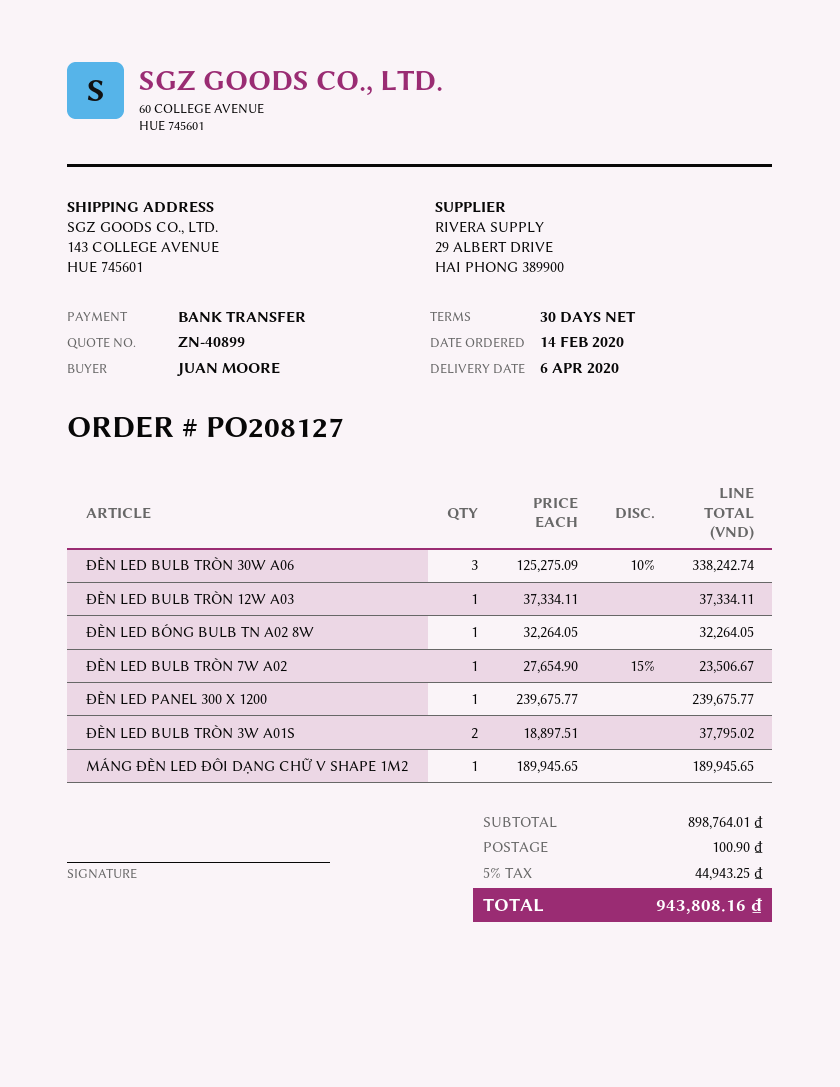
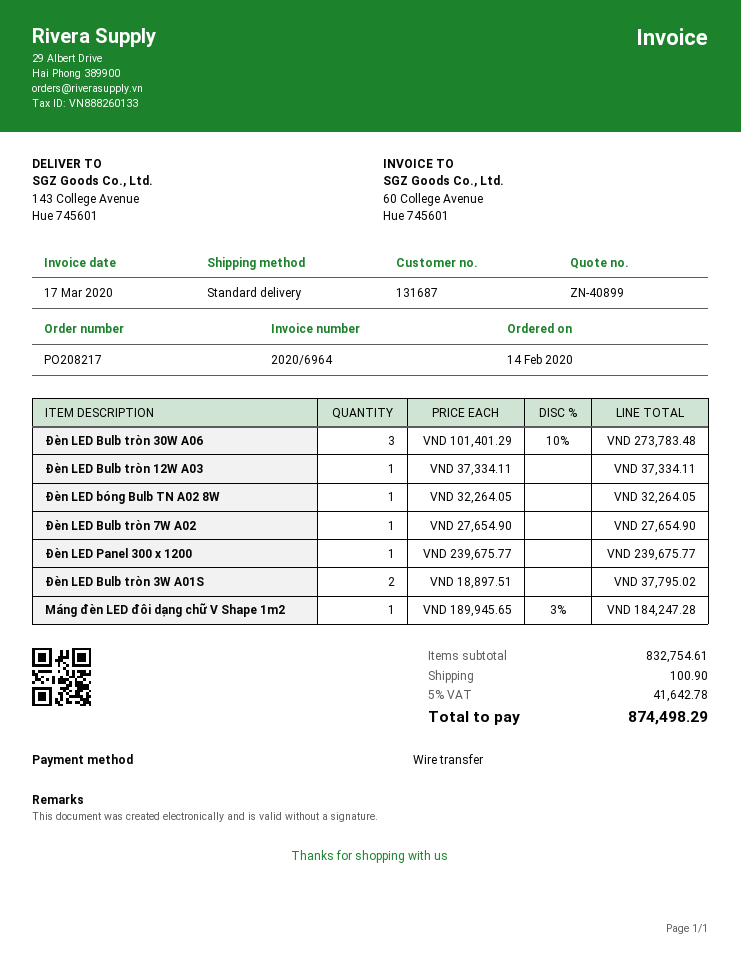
order number: PO208127 -> PO208217
ĐÈN LED BULB TRÒN 30W A06: 3 x 125275.09 - 10% = 338242.74 -> 3 x 101401.29 - 10% = 273783.48
ĐÈN LED BULB TRÒN 7W A02: 1 x 27654.90 - 15% = 23506.67 -> 1 x 27654.90 = 27654.90
MÁNG ĐÈN LED ĐÔI DẠNG CHỮ V SHAPE 1M2: 1 x 189945.65 = 189945.65 -> 1 x 189945.65 - 3% = 184247.28
subtotal: 898764.01 -> 832754.61
tax: 5% = 44943.25 -> 5% = 41642.78
total: 943808.16 -> 874498.29

